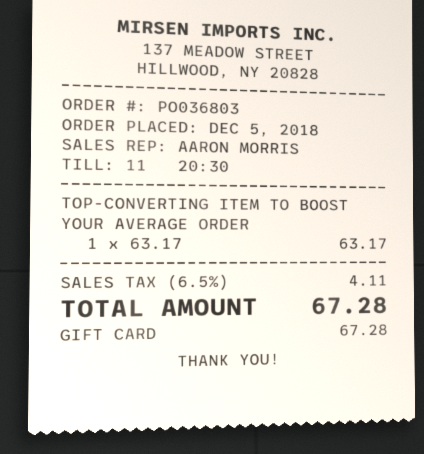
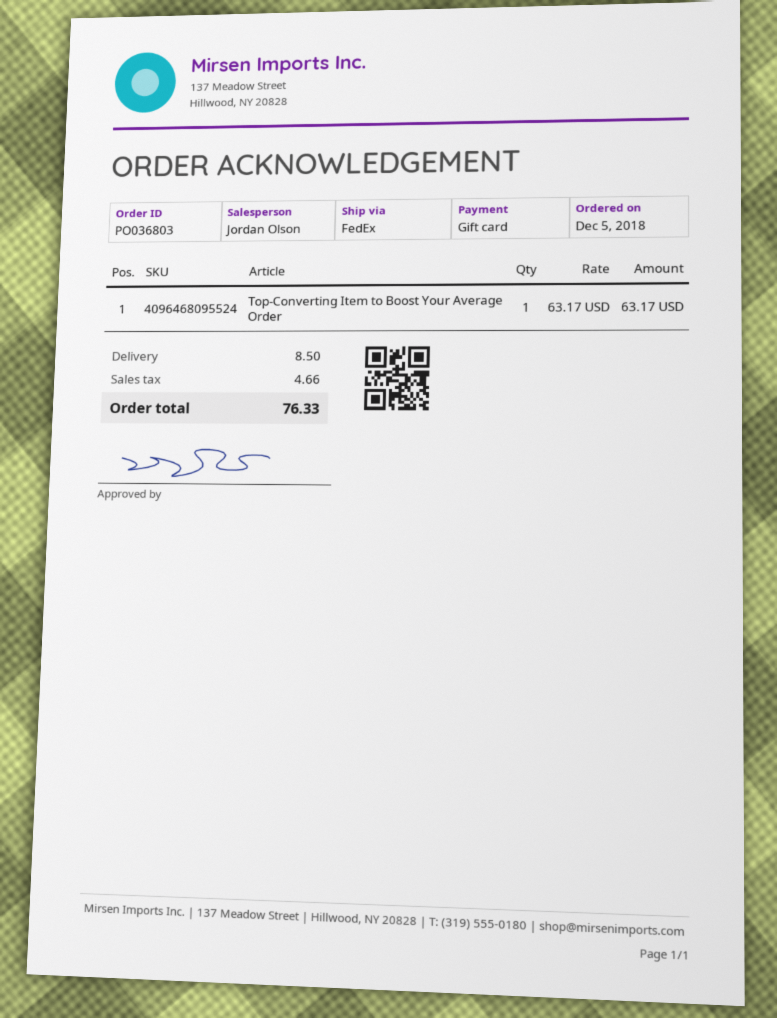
sales rep: AARON MORRIS -> Jordan Olson
shipping: none -> 8.50
tax: 4.11 -> 4.66
total: 67.28 -> 76.33

